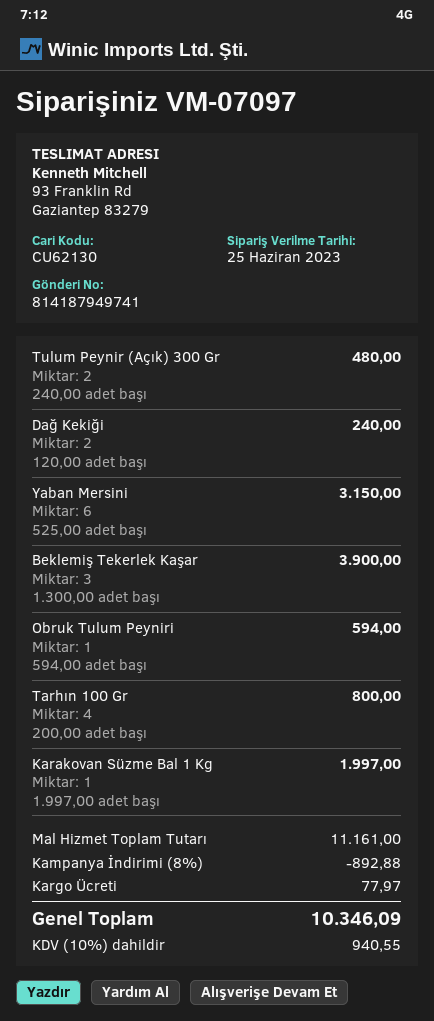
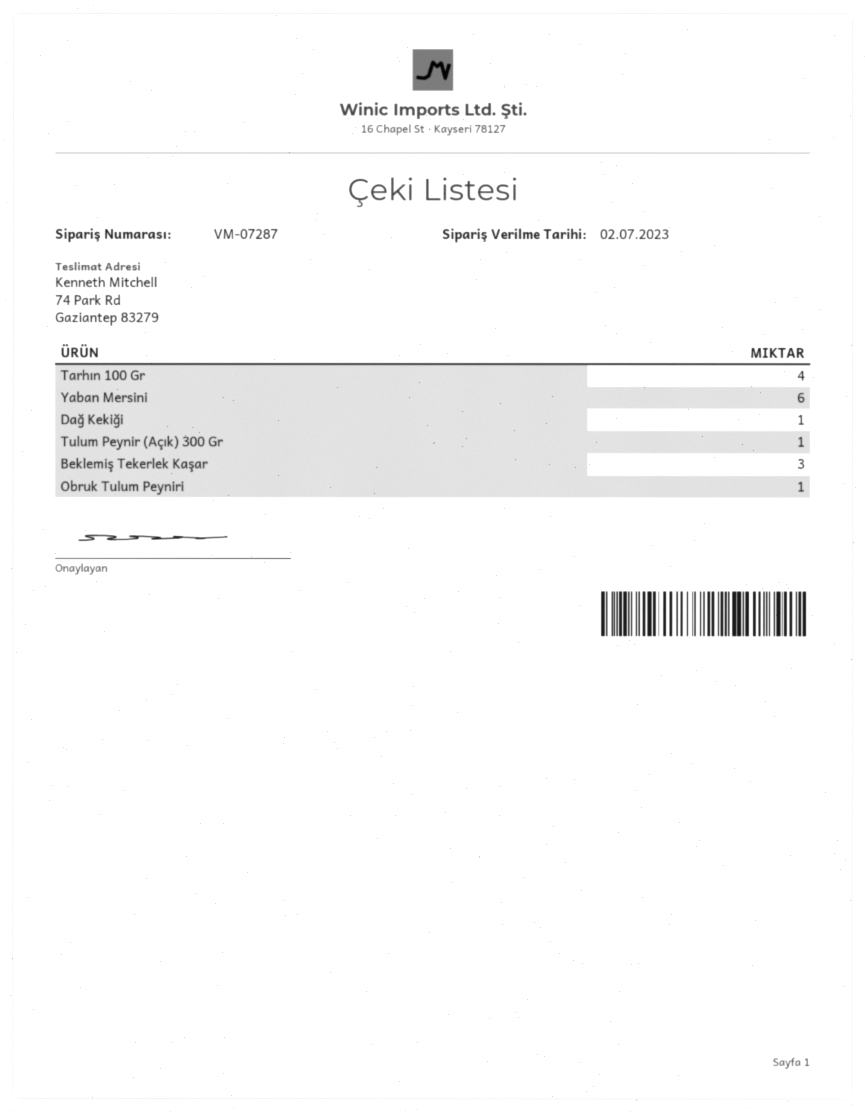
order number: VM-07097 -> VM-07287
order date: 2023-06-25 -> 2023-07-02
ship to: 93 Franklin Rd, Gaziantep 83279 -> 74 Park Rd, Gaziantep 83279
Tulum Peynir (Açık) 300 Gr: 2 -> 1
Dağ Kekiği: 2 -> 1
Karakovan Süzme Bal 1 Kg: 1 -> none

